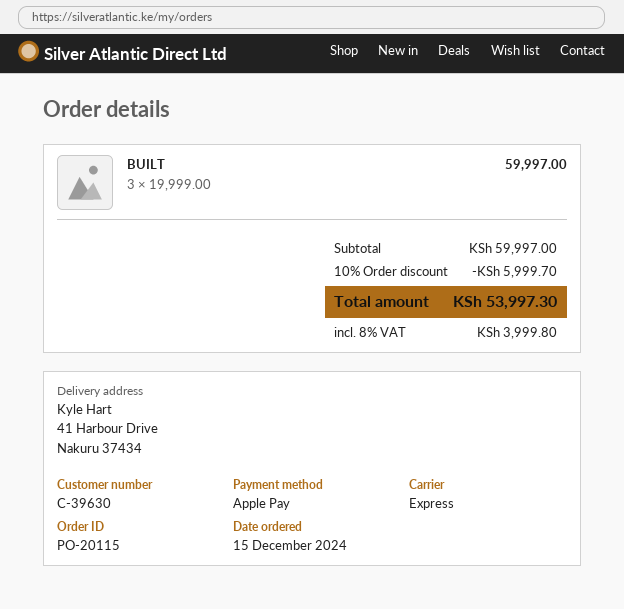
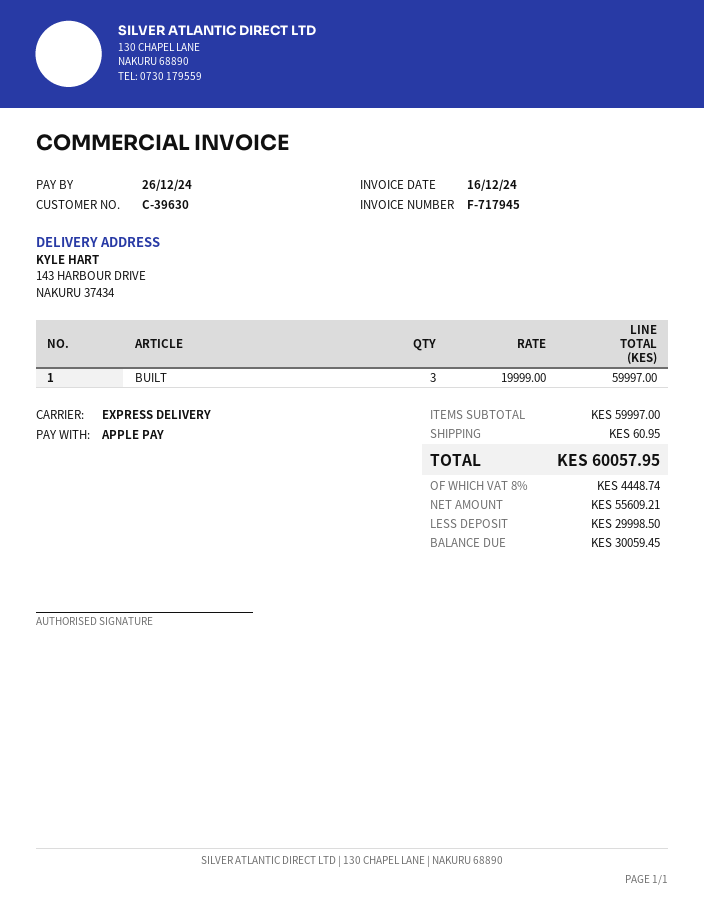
ship to: 41 Harbour Drive, Nakuru 37434 -> 143 HARBOUR DRIVE, NAKURU 37434
discount: 10% = 5999.70 -> none
shipping: none -> 60.95
tax: 8% = 3999.80 -> 8% = 4448.74
total: 53997.30 -> 60057.95

